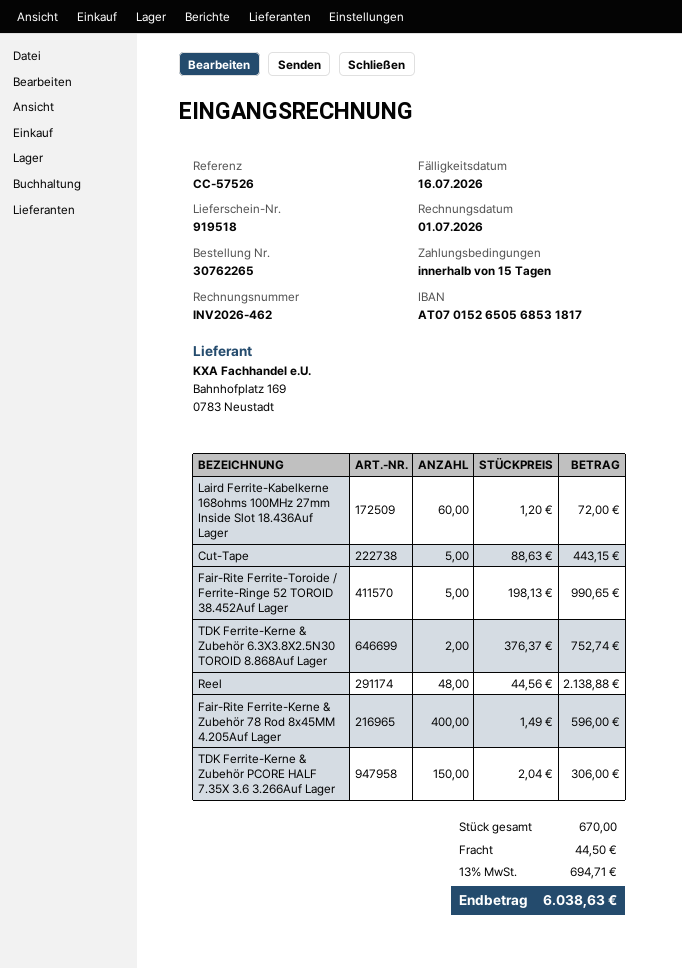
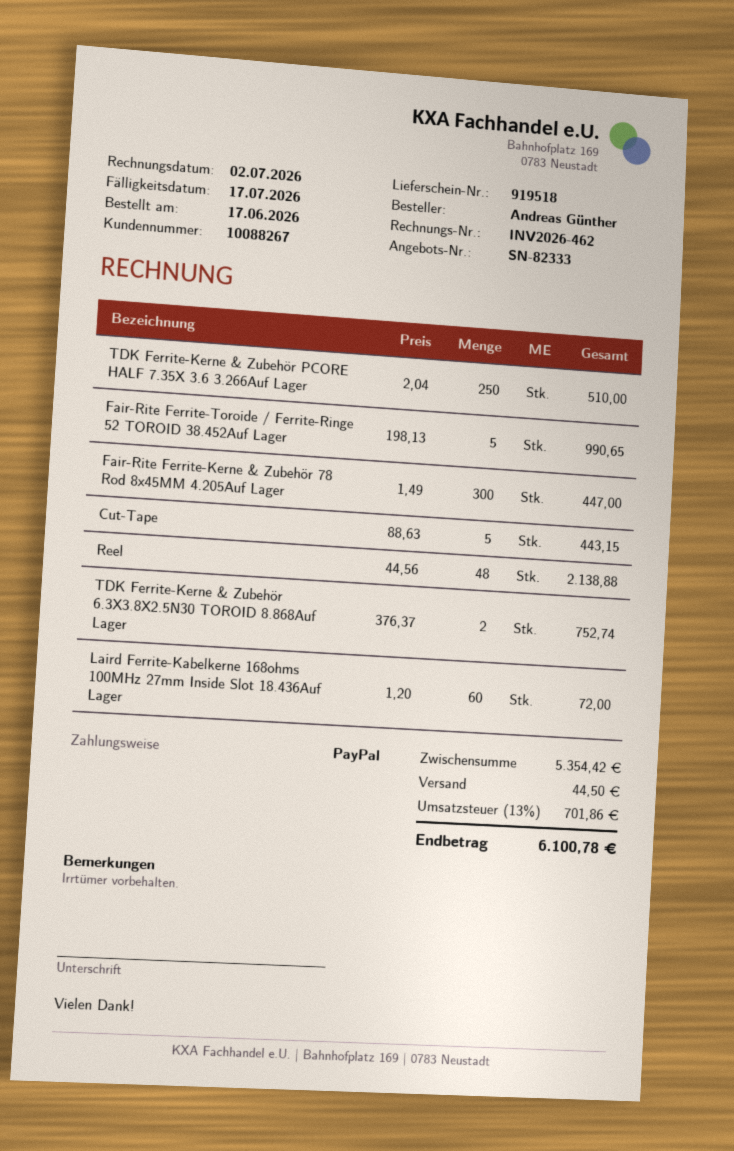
invoice date: 2026-07-01 -> 2026-07-02
due date: 2026-07-16 -> 2026-07-17
Fair-Rite Ferrite-Kerne & Zubehör 78 Rod 8x45MM 4.205Auf Lager: 400 x 1.49 = 596.00 -> 300 x 1.49 = 447.00
TDK Ferrite-Kerne & Zubehör PCORE HALF 7.35X 3.6 3.266Auf Lager: 150 x 2.04 = 306.00 -> 250 x 2.04 = 510.00
tax: 13% = 694.71 -> 13% = 701.86
total: 6038.63 -> 6100.78

